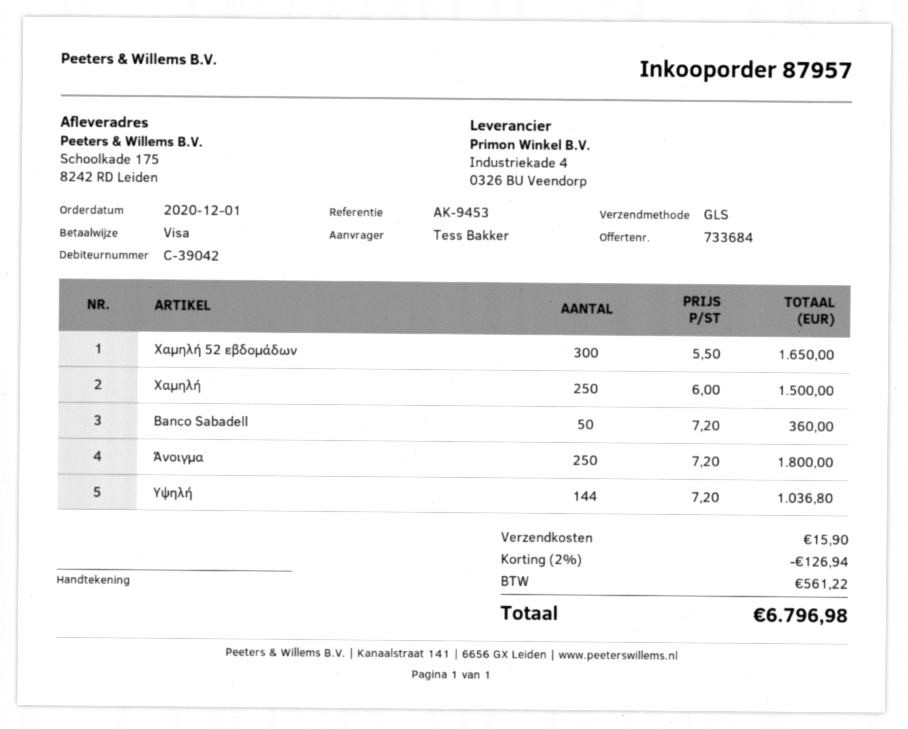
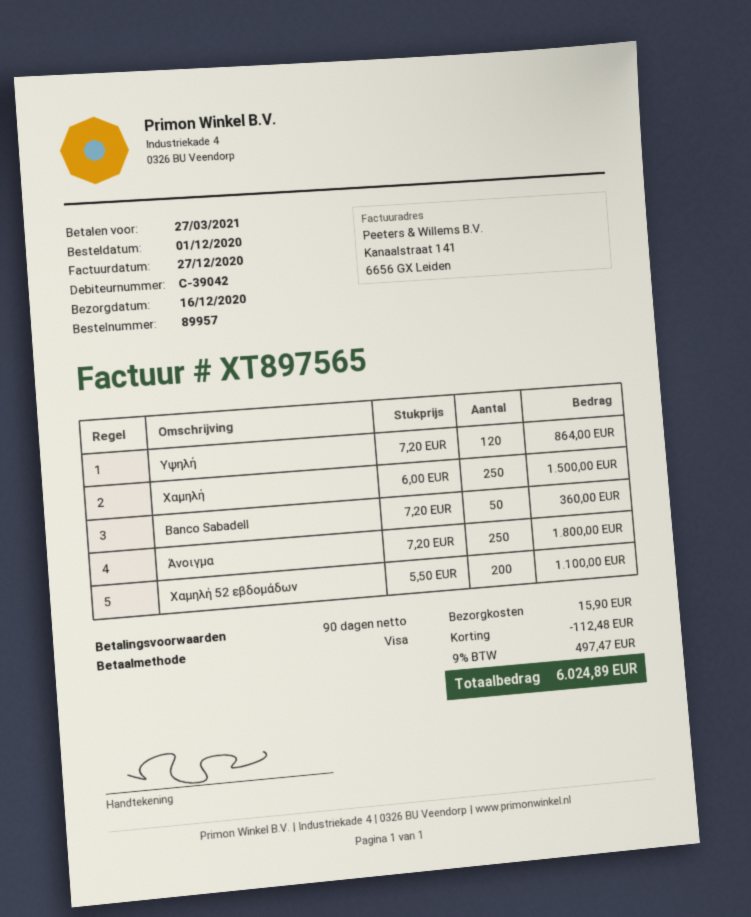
order number: 87957 -> 89957
Χαμηλή 52 εβδομάδων: 300 x 5.50 = 1650.00 -> 200 x 5.50 = 1100.00
Υψηλή: 144 x 7.20 = 1036.80 -> 120 x 7.20 = 864.00
discount: 126.94 -> 112.48
tax: 561.22 -> 497.47
total: 6796.98 -> 6024.89

